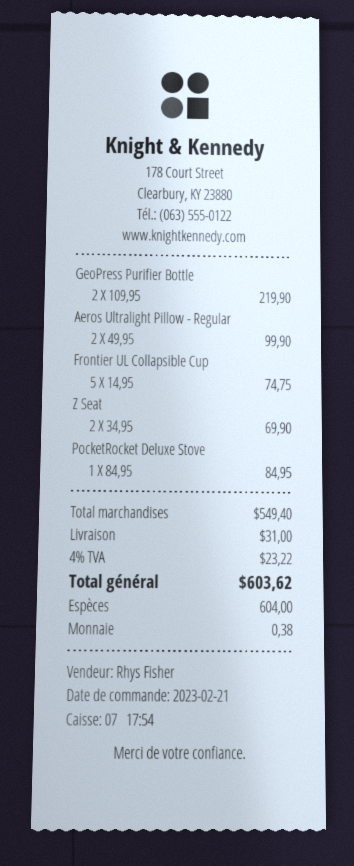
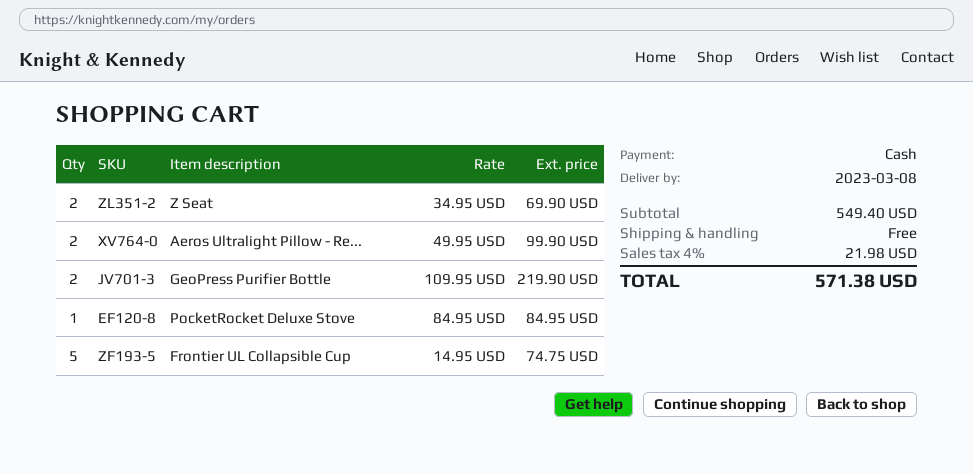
shipping: 31.00 -> 0.00
tax: 4% = 23.22 -> 4% = 21.98
total: 603.62 -> 571.38

